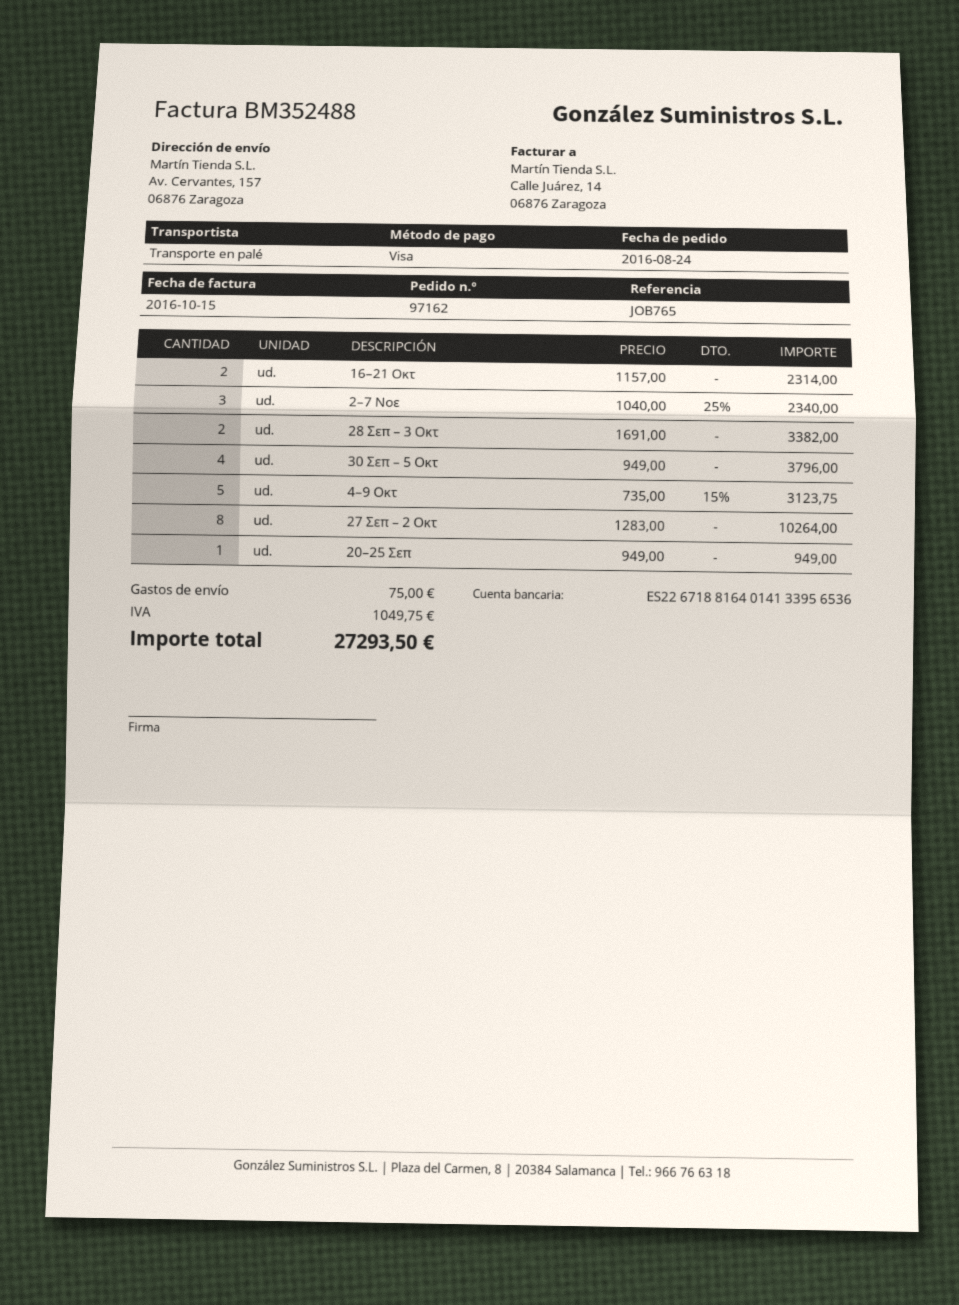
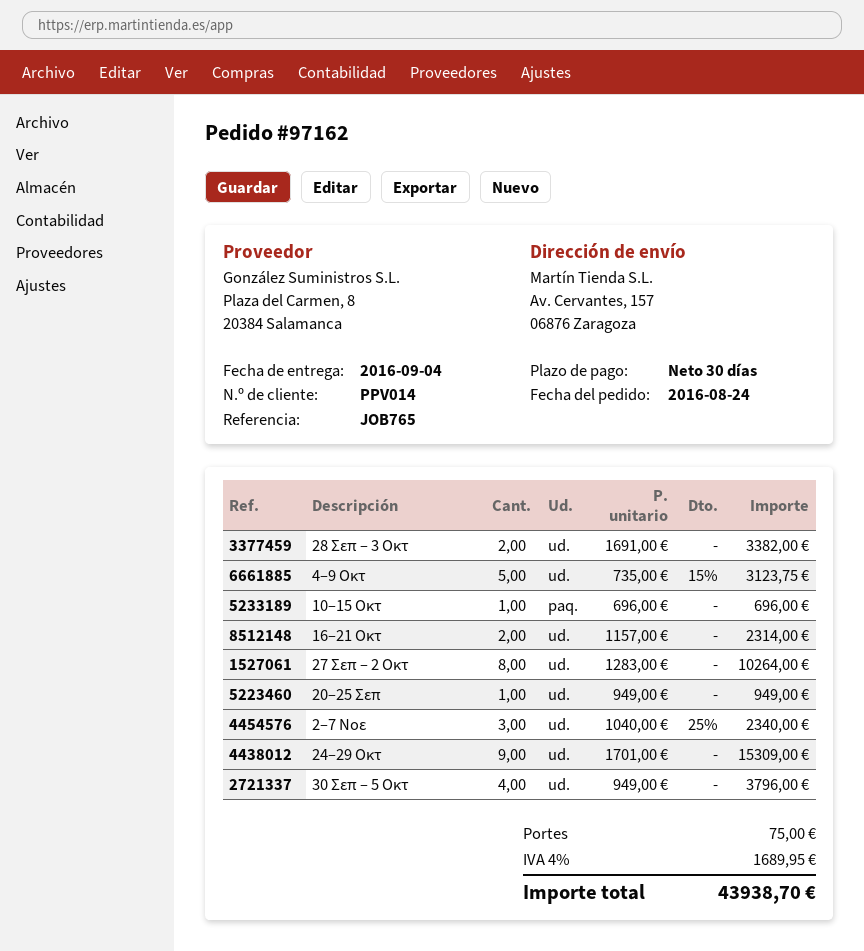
10–15 Οκτ: none -> 1 x 696.00 = 696.00
24–29 Οκτ: none -> 9 x 1701.00 = 15309.00
tax: 1049.75 -> 1689.95
total: 27293.50 -> 43938.70

